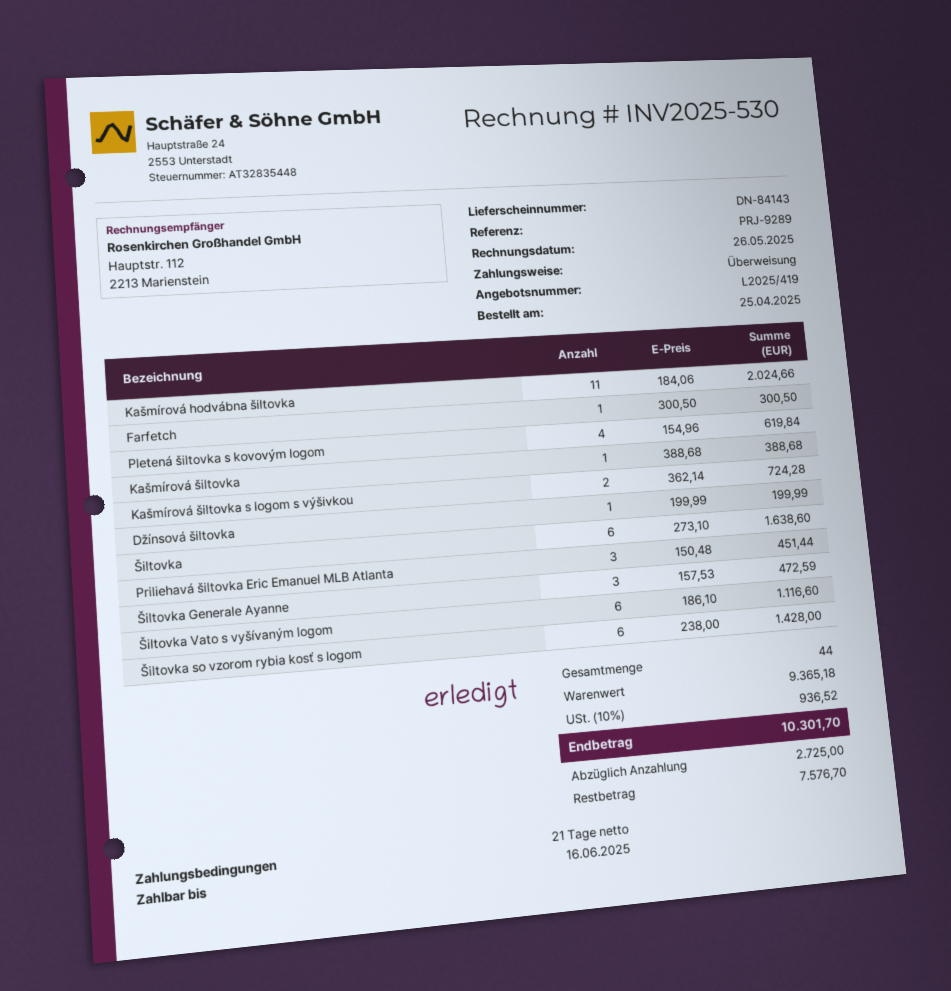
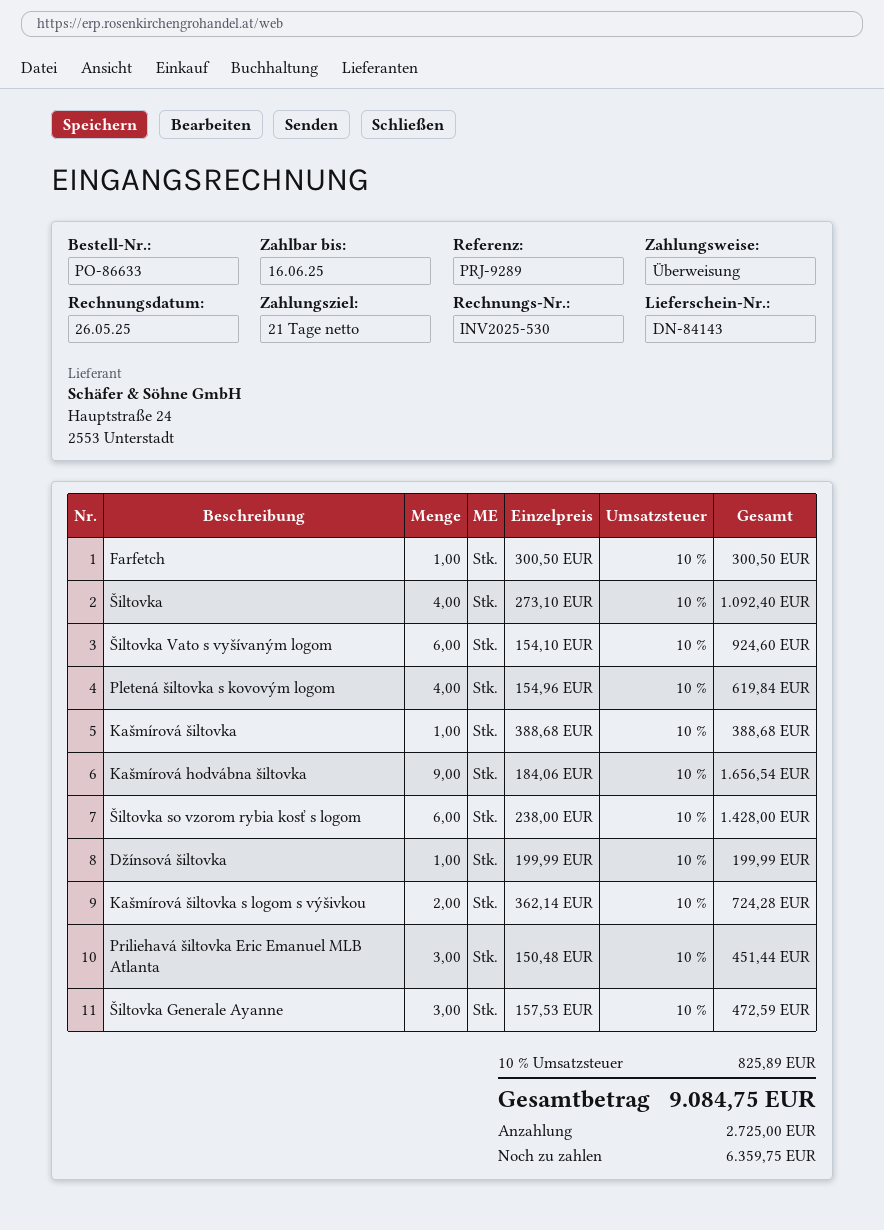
Kašmírová hodvábna šiltovka: 11 x 184.06 = 2024.66 -> 9 x 184.06 = 1656.54
Šiltovka: 6 x 273.10 = 1638.60 -> 4 x 273.10 = 1092.40
Šiltovka Vato s vyšívaným logom: 6 x 186.10 = 1116.60 -> 6 x 154.10 = 924.60
tax: 10% = 936.52 -> 10% = 825.89
total: 10301.70 -> 9084.75
balance: 7576.70 -> 6359.75

